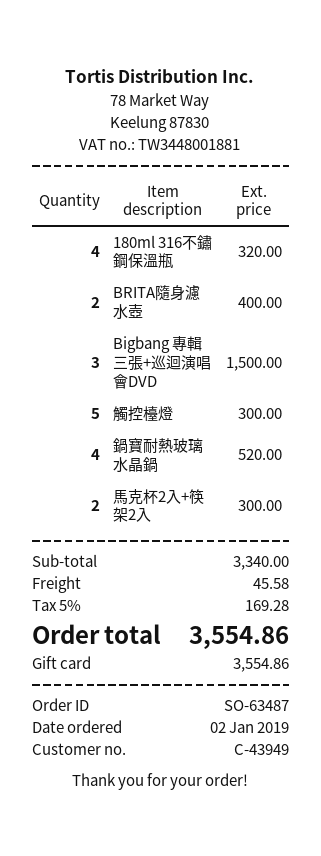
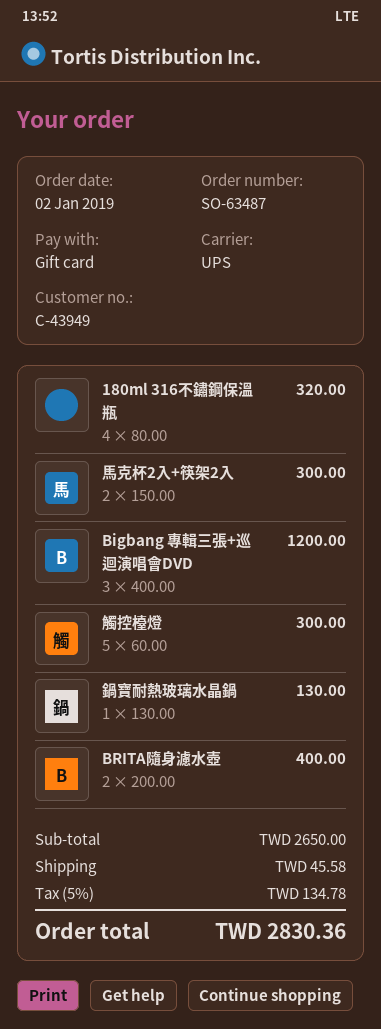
Bigbang 專輯三張+巡迴演唱會DVD: 3 for 1500.00 -> 3 for 1200.00
鍋寶耐熱玻璃水晶鍋: 4 for 520.00 -> 1 for 130.00
subtotal: 3340.00 -> 2650.00
tax: 5% = 169.28 -> 5% = 134.78
total: 3554.86 -> 2830.36

